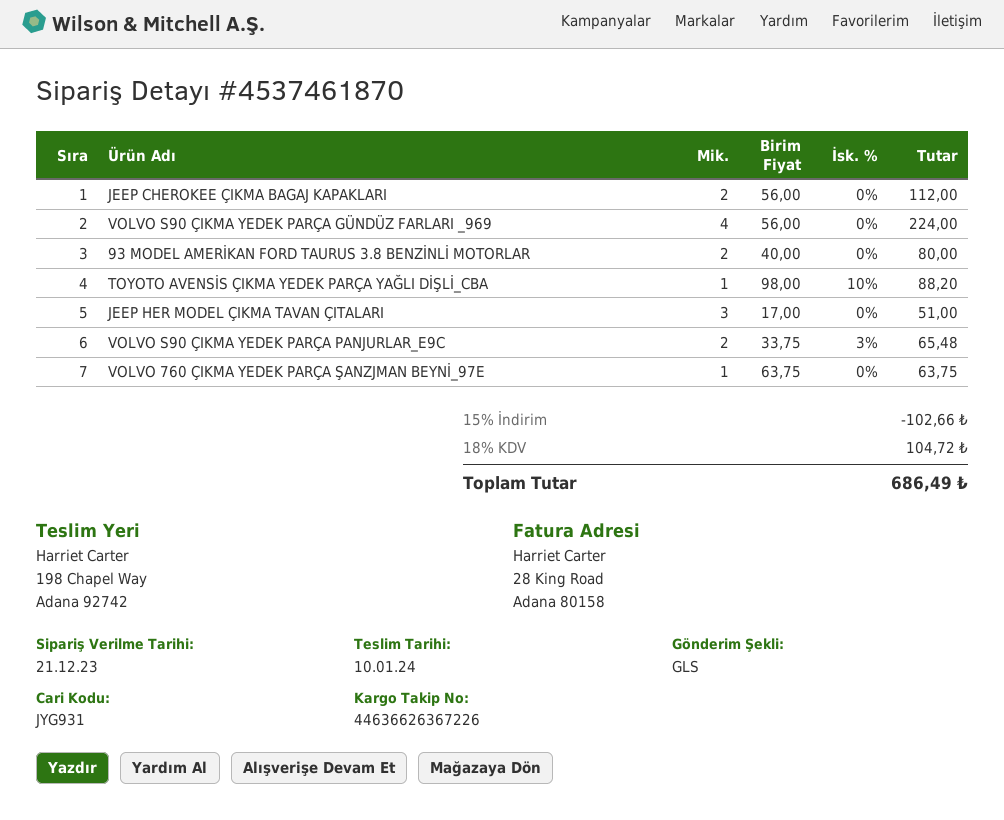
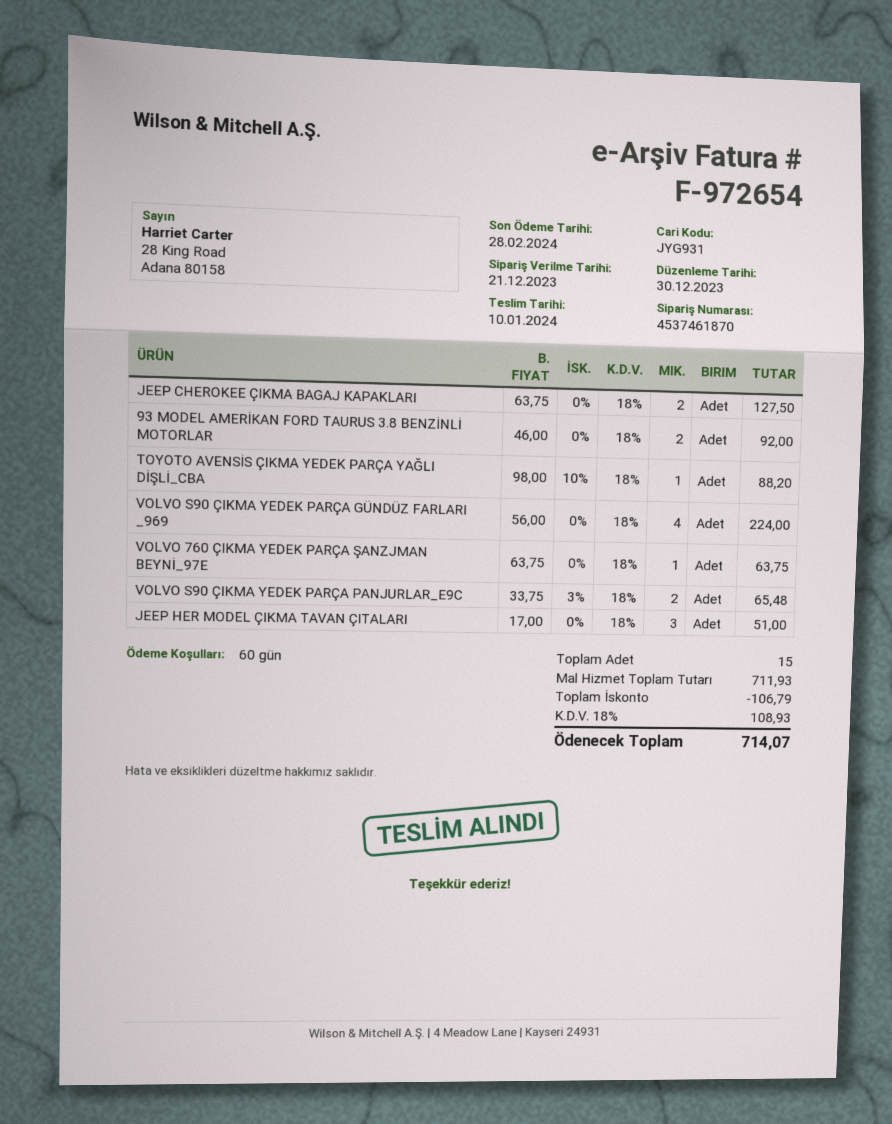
JEEP CHEROKEE ÇIKMA BAGAJ KAPAKLARI: 2 x 56.00 = 112.00 -> 2 x 63.75 = 127.50
93 MODEL AMERİKAN FORD TAURUS 3.8 BENZİNLİ MOTORLAR: 2 x 40.00 = 80.00 -> 2 x 46.00 = 92.00
discount: 102.66 -> 106.79
tax: 18% = 104.72 -> 18% = 108.93
total: 686.49 -> 714.07

